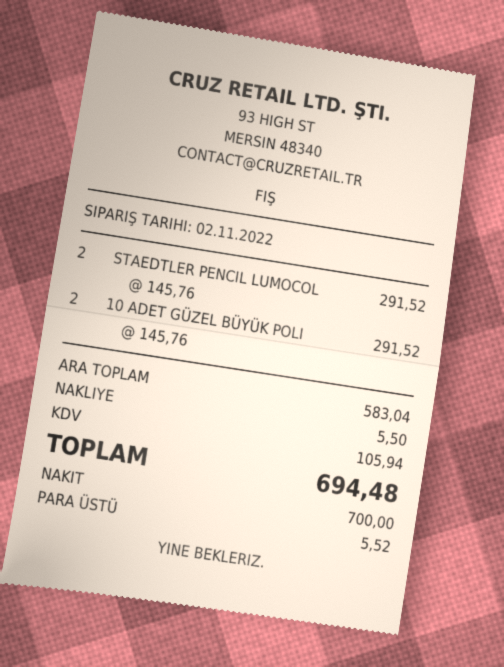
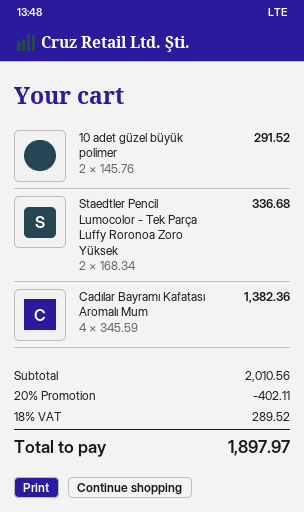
STAEDTLER PENCIL LUMOCOL: 2 x 145.76 = 291.52 -> 2 x 168.34 = 336.68
Cadılar Bayramı Kafatası Aromalı Mum: none -> 4 x 345.59 = 1382.36
subtotal: 583.04 -> 2010.56
discount: none -> 20% = 402.11
shipping: 5.50 -> none
tax: 105.94 -> 289.52
total: 694.48 -> 1897.97

